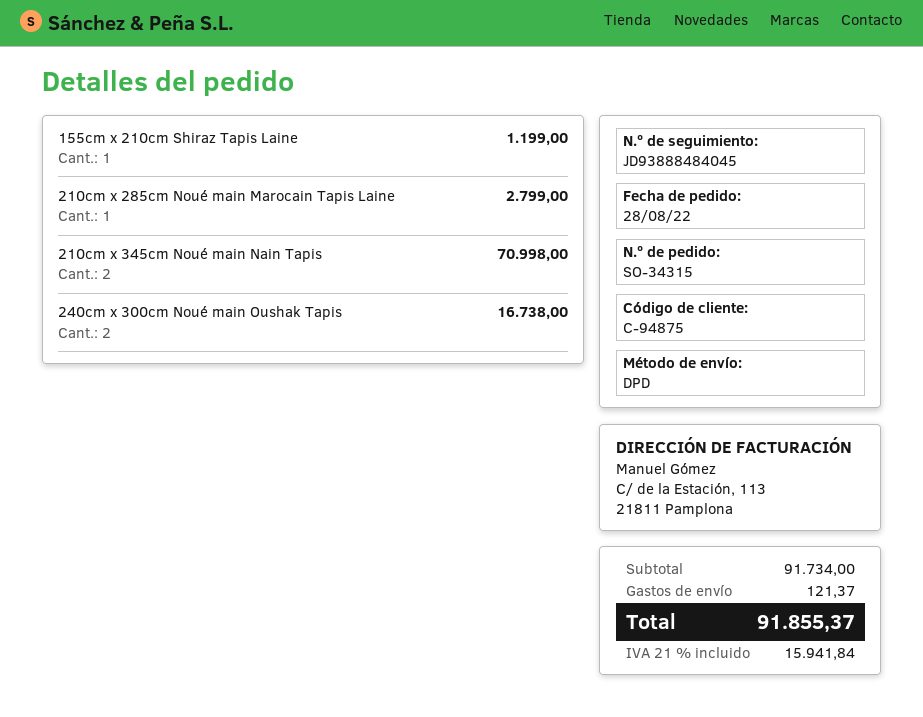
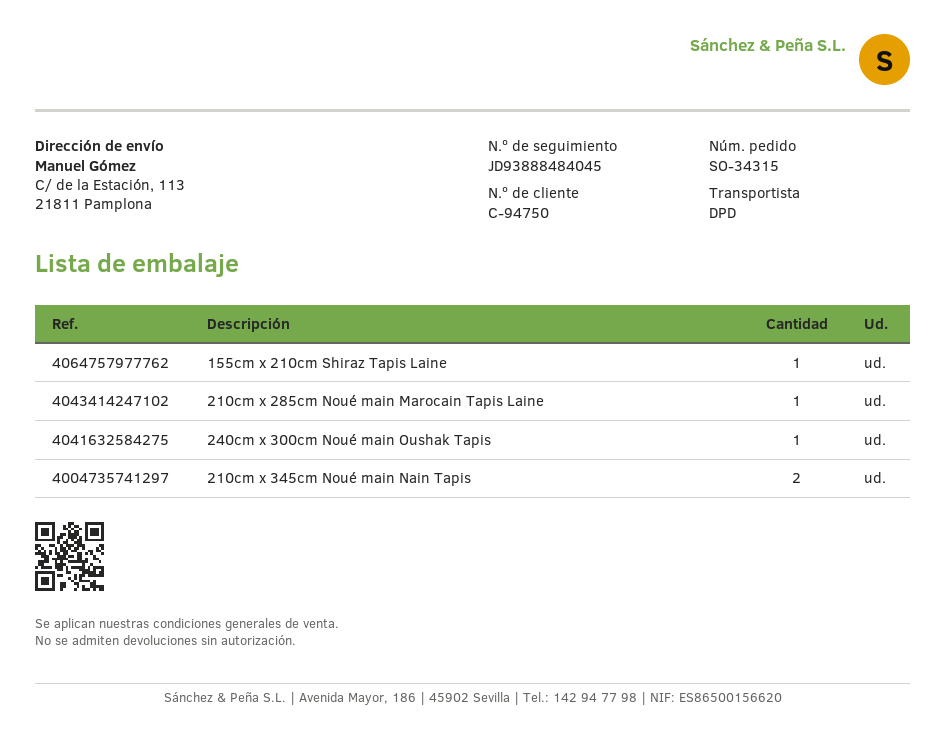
customer number: C-94875 -> C-94750
240cm x 300cm Noué main Oushak Tapis: 2 -> 1

